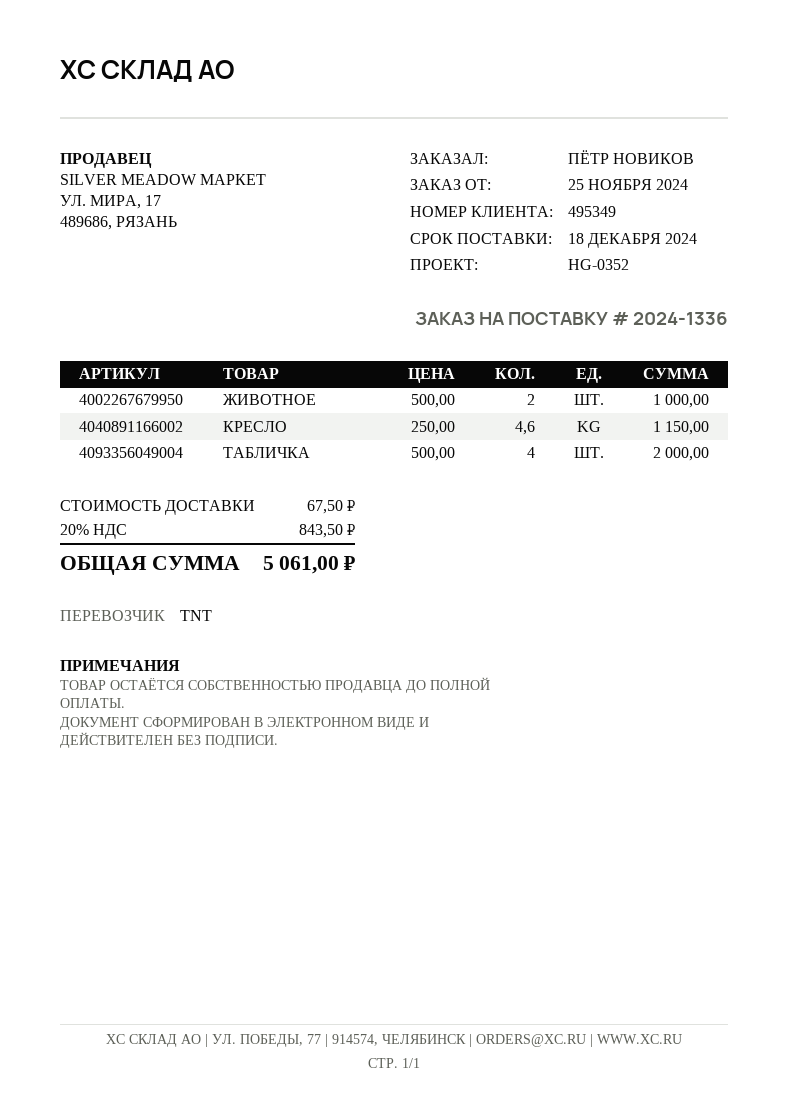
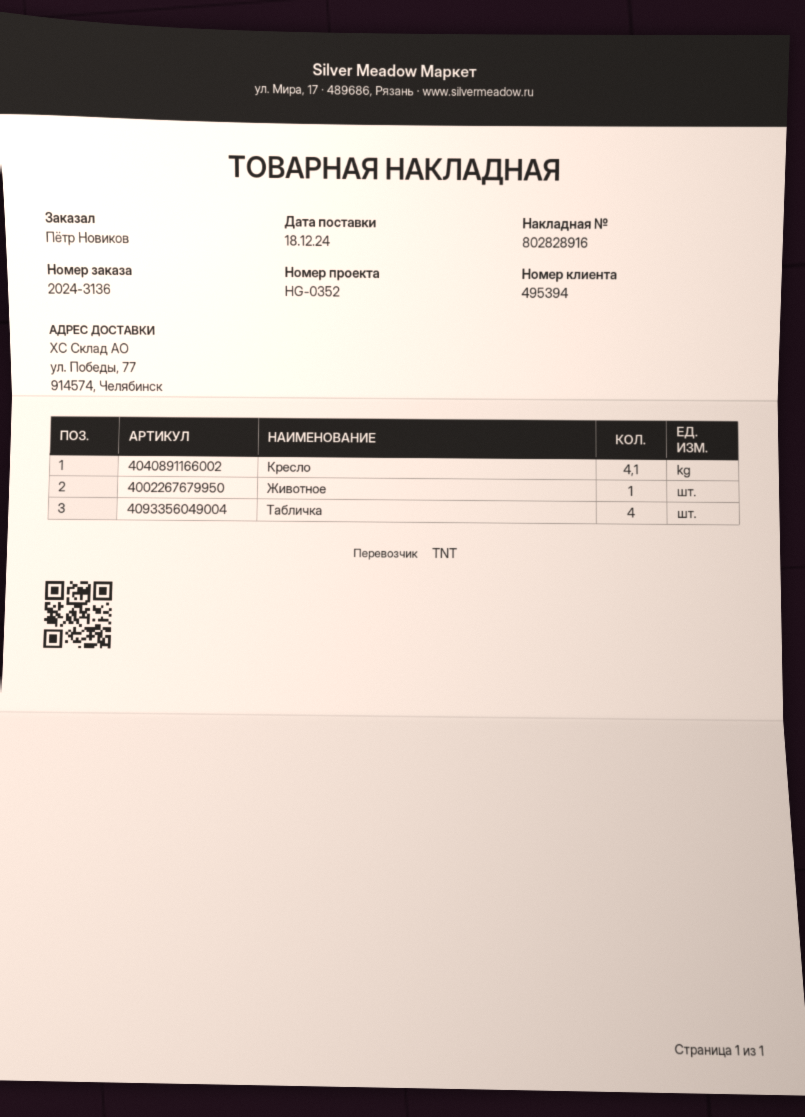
order number: 2024-1336 -> 2024-3136
customer number: 495349 -> 495394
ЖИВОТНОЕ: 2 -> 1
КРЕСЛО: 4.6 -> 4.1

